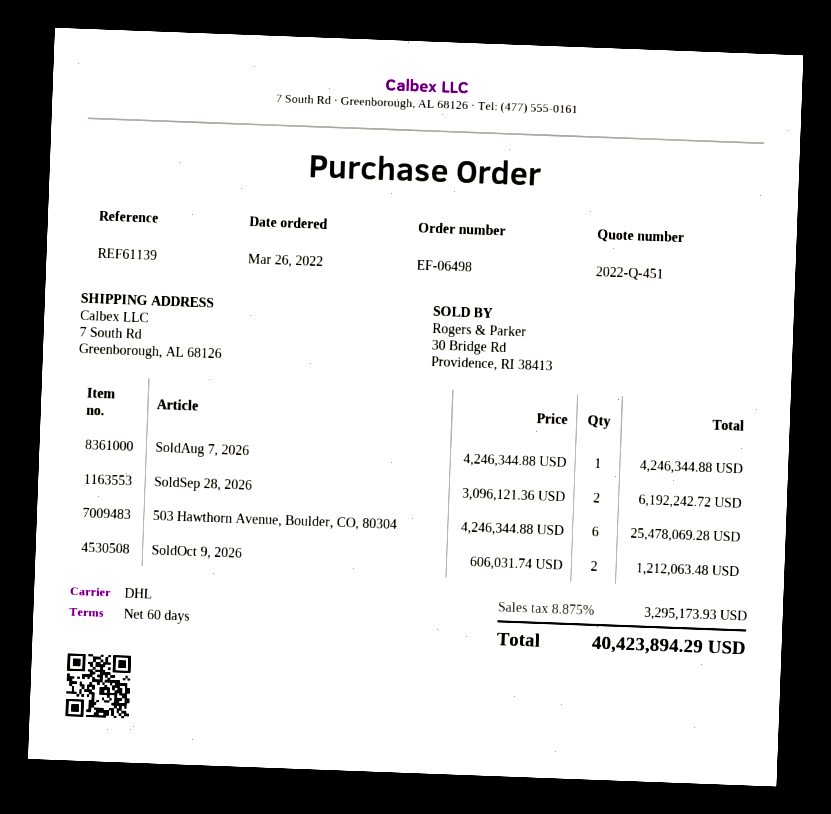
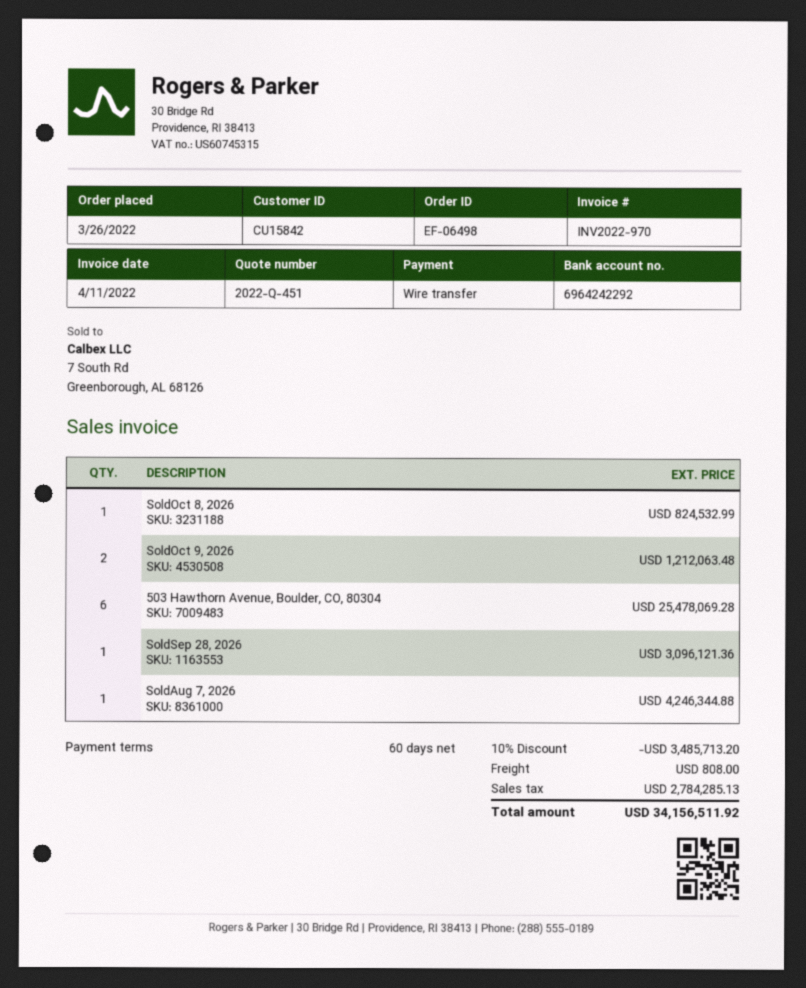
SoldSep 28, 2026: 2 for 6192242.72 -> 1 for 3096121.36
SoldOct 8, 2026: none -> 1 for 824532.99
discount: none -> 10% = 3485713.20
shipping: none -> 808.00
tax: 3295173.93 -> 2784285.13
total: 40423894.29 -> 34156511.92

